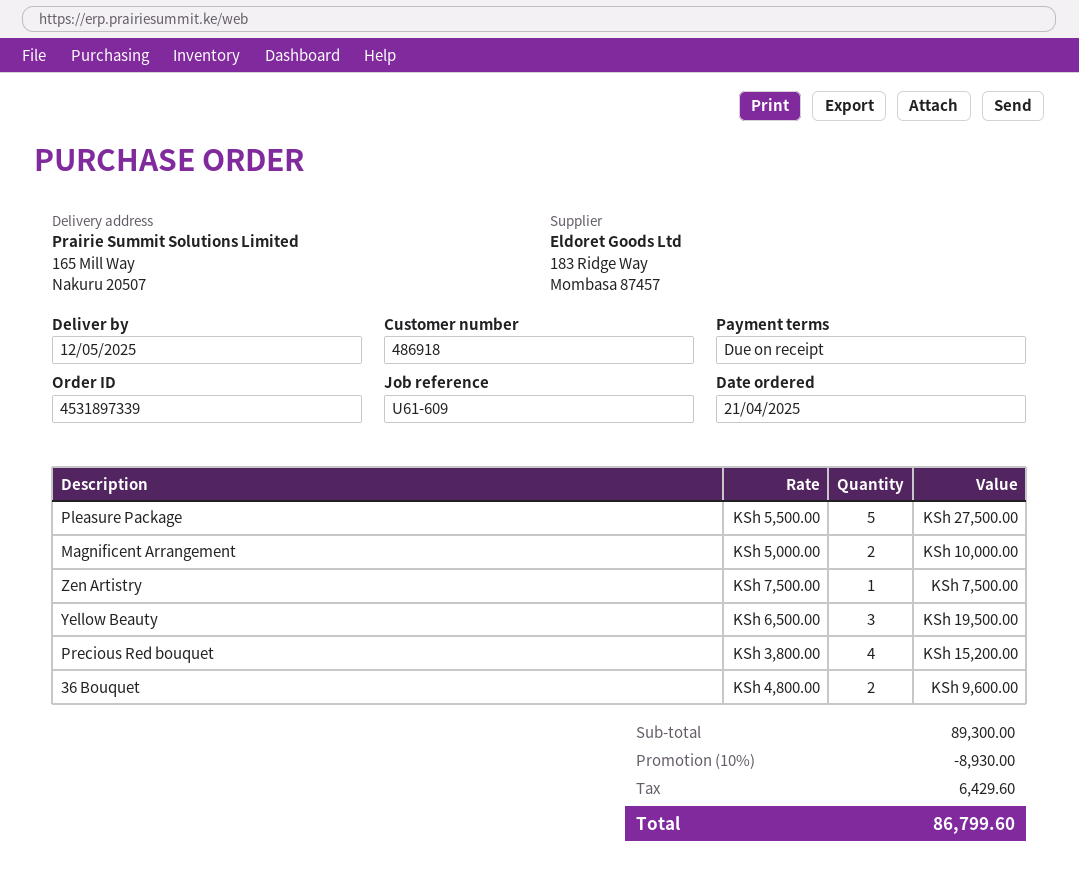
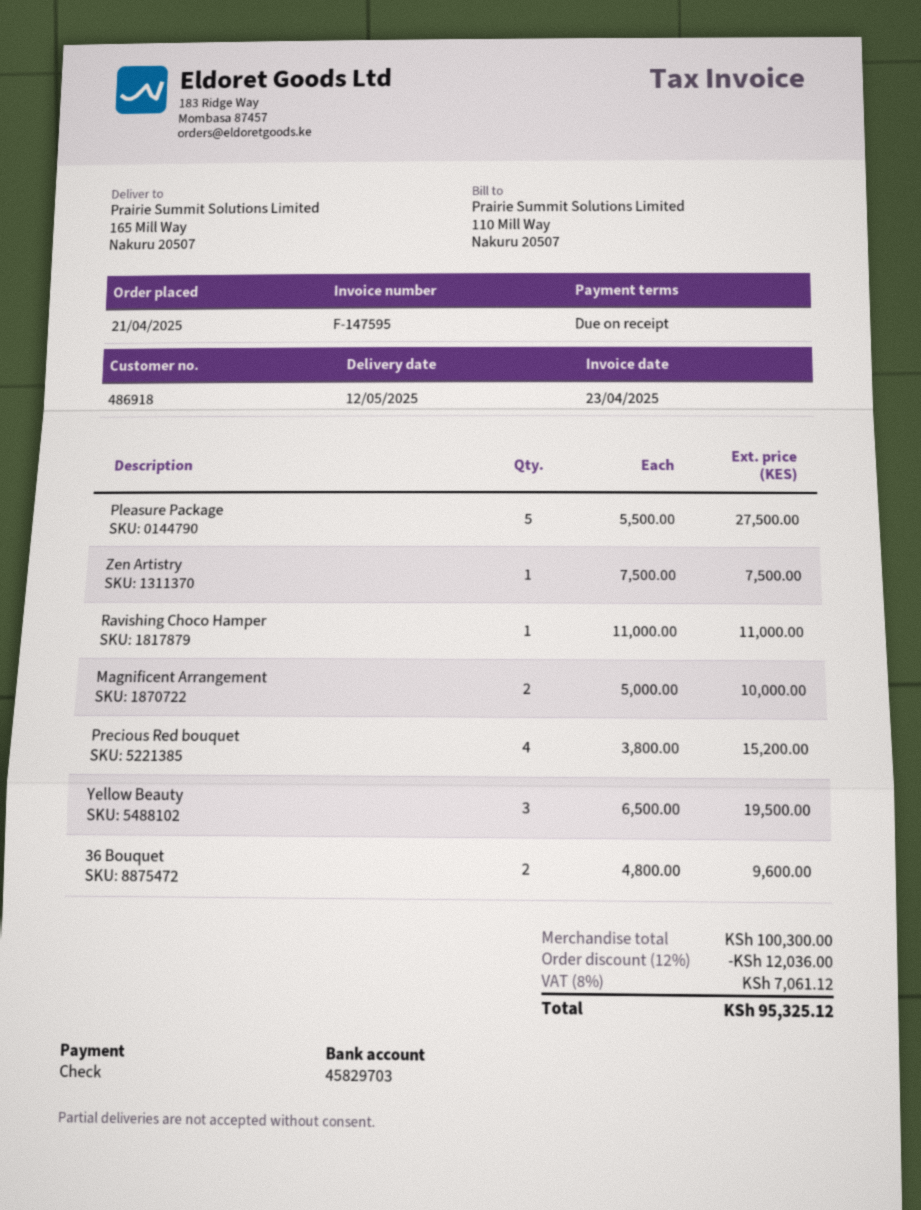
Ravishing Choco Hamper: none -> 1 x 11000.00 = 11000.00
subtotal: 89300.00 -> 100300.00
discount: 10% = 8930.00 -> 12% = 12036.00
tax: 6429.60 -> 7061.12
total: 86799.60 -> 95325.12

